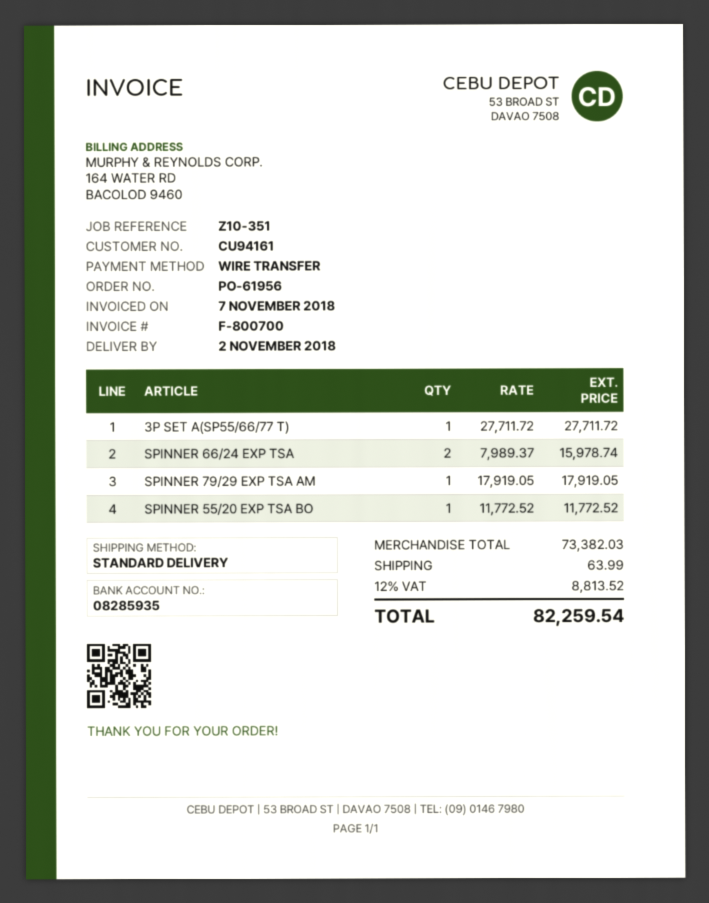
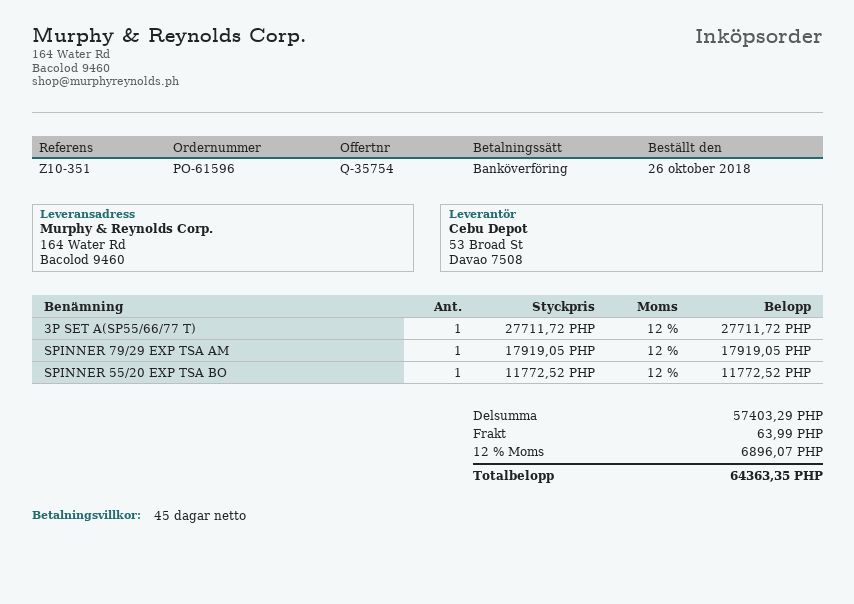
order number: PO-61956 -> PO-61596
SPINNER 66/24 EXP TSA: 2 x 7989.37 = 15978.74 -> none
subtotal: 73382.03 -> 57403.29
tax: 12% = 8813.52 -> 12% = 6896.07
total: 82259.54 -> 64363.35

